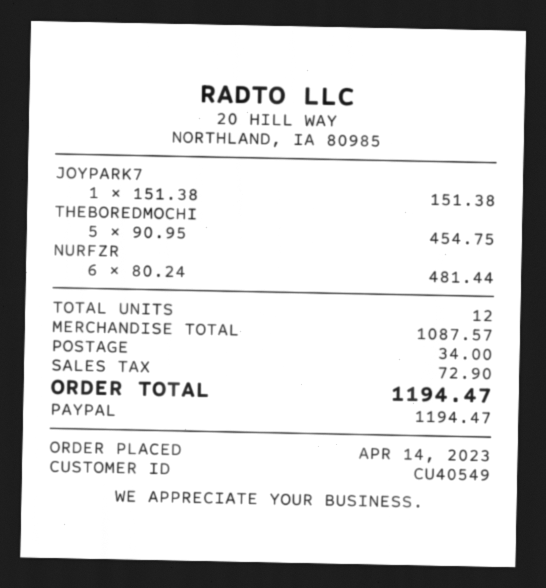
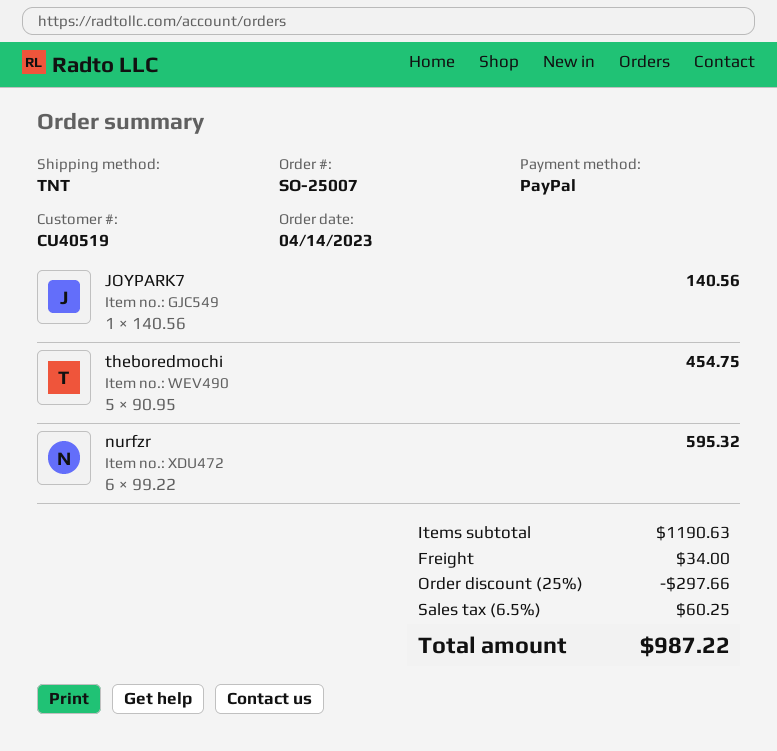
customer number: CU40549 -> CU40519
JOYPARK7: 1 x 151.38 = 151.38 -> 1 x 140.56 = 140.56
NURFZR: 6 x 80.24 = 481.44 -> 6 x 99.22 = 595.32
subtotal: 1087.57 -> 1190.63
discount: none -> 25% = 297.66
tax: 72.90 -> 60.25
total: 1194.47 -> 987.22

